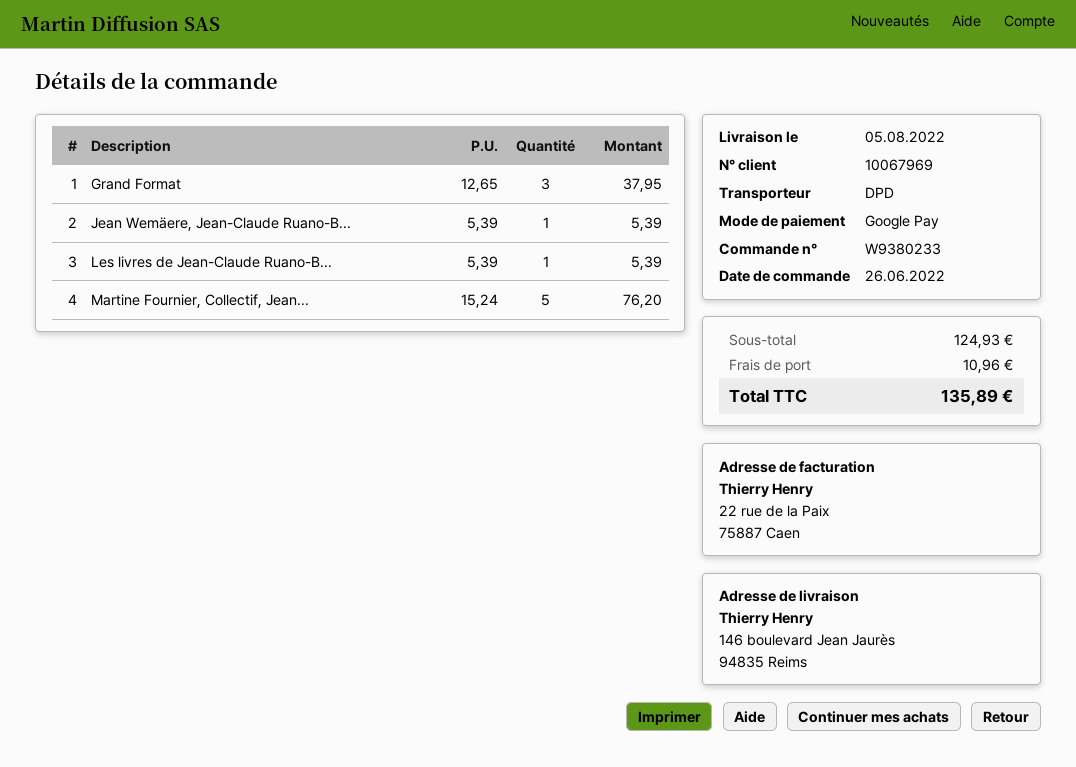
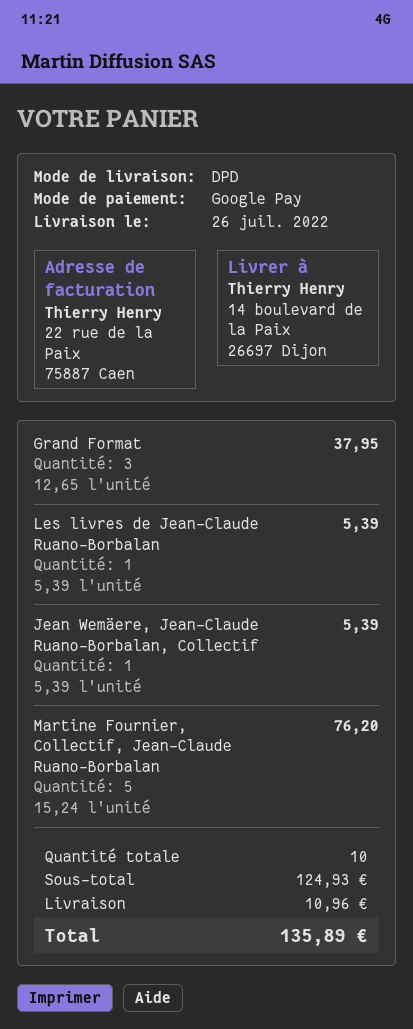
delivery date: 2022-08-05 -> 2022-07-26
ship to: 146 boulevard Jean Jaurès, 94835 Reims -> 14 boulevard de la Paix, 26697 Dijon

